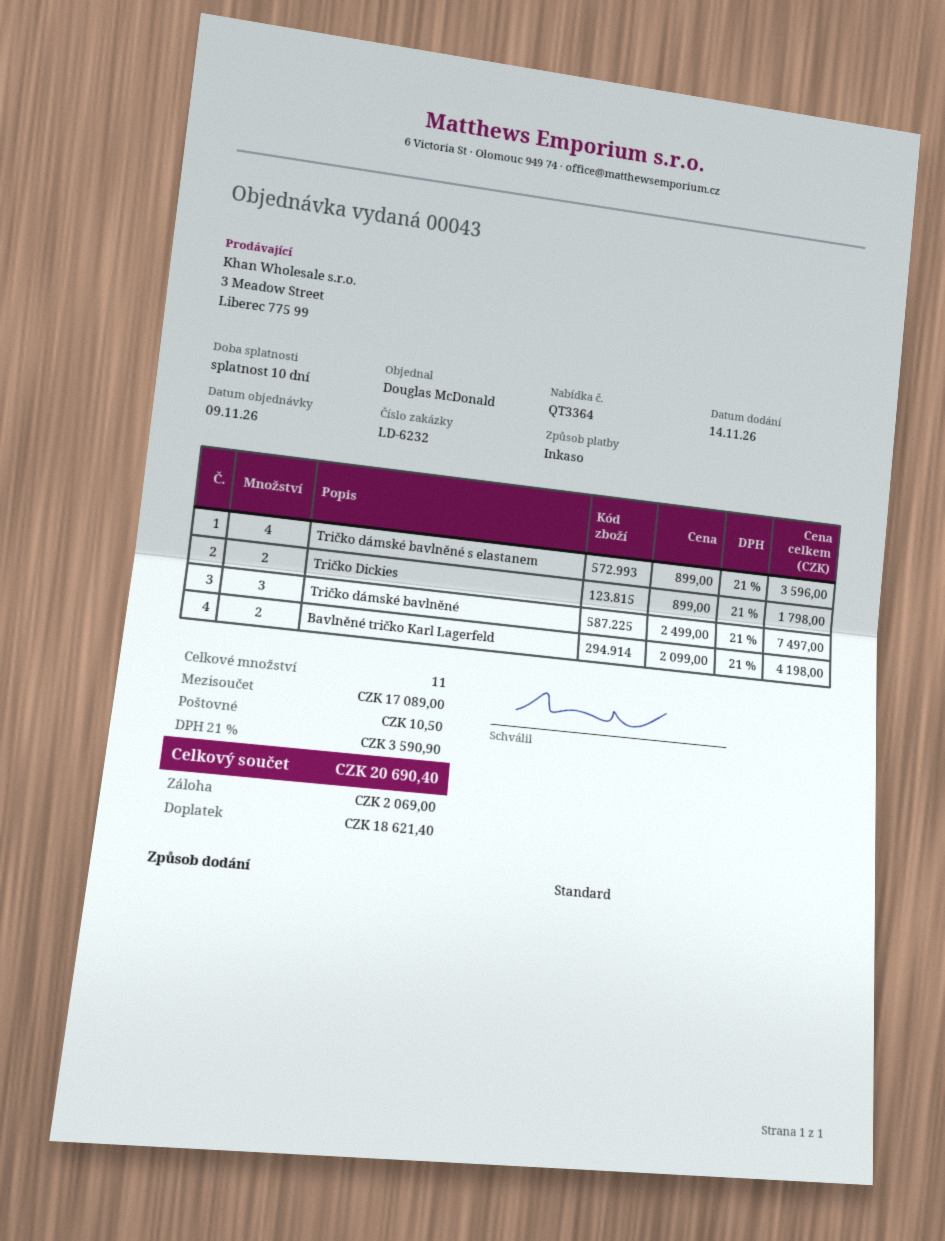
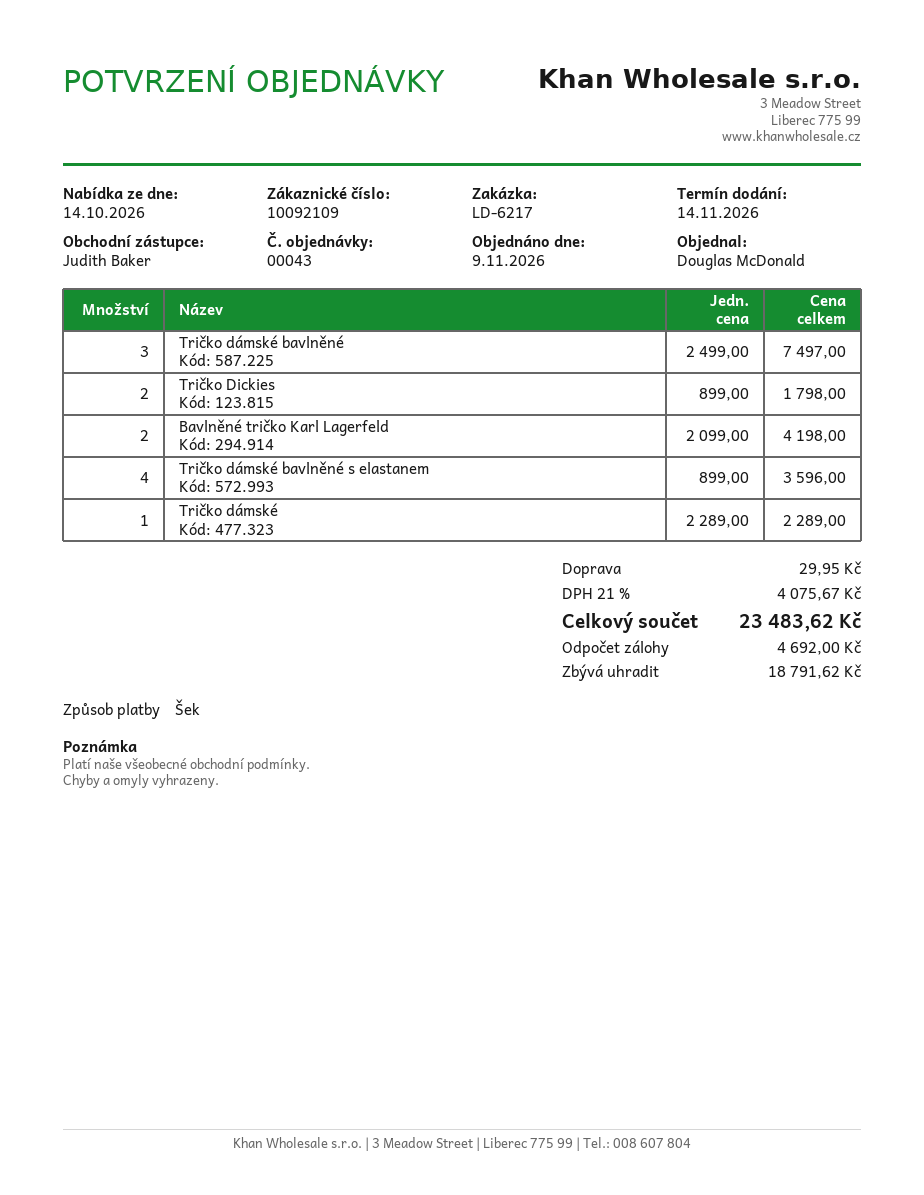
reference: LD-6232 -> LD-6217
payment method: direct debit -> cheque
Tričko dámské: none -> 1 x 2289.00 = 2289.00
shipping: 10.50 -> 29.95
tax: 21% = 3590.90 -> 21% = 4075.67
total: 20690.40 -> 23483.62
deposit: 2069.00 -> 4692.00
balance: 18621.40 -> 18791.62

